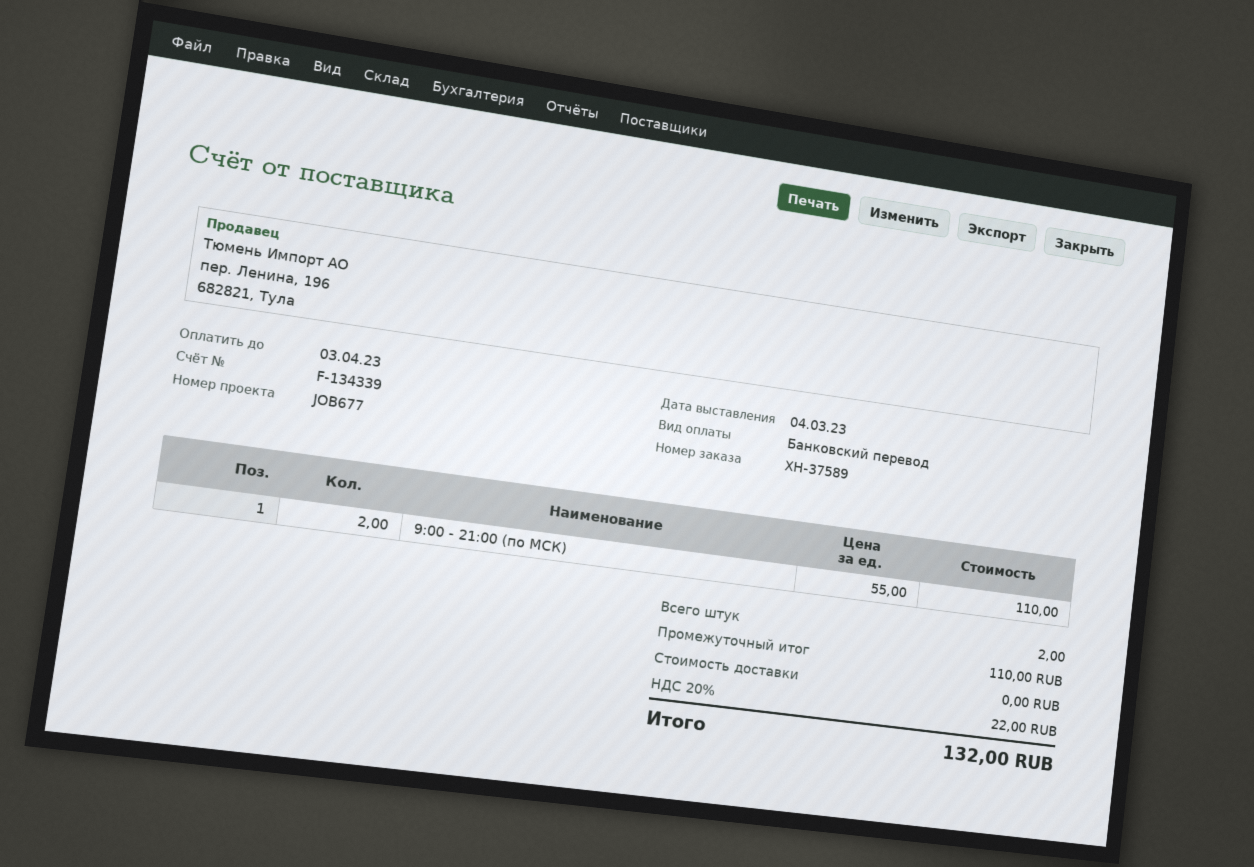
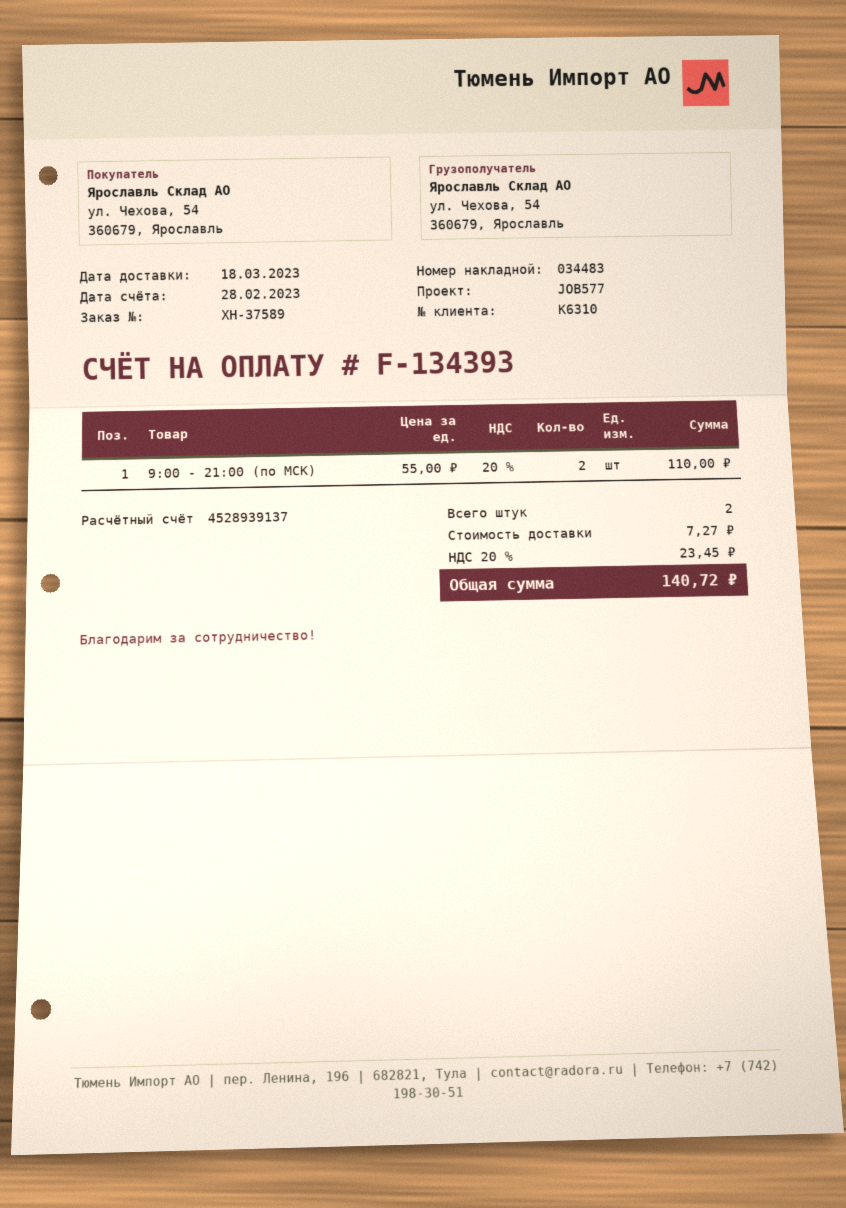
invoice number: F-134339 -> F-134393
invoice date: 2023-03-04 -> 2023-02-28
reference: JOB677 -> JOB577
shipping: 0.00 -> 7.27
tax: 20% = 22.00 -> 20% = 23.45
total: 132.00 -> 140.72

